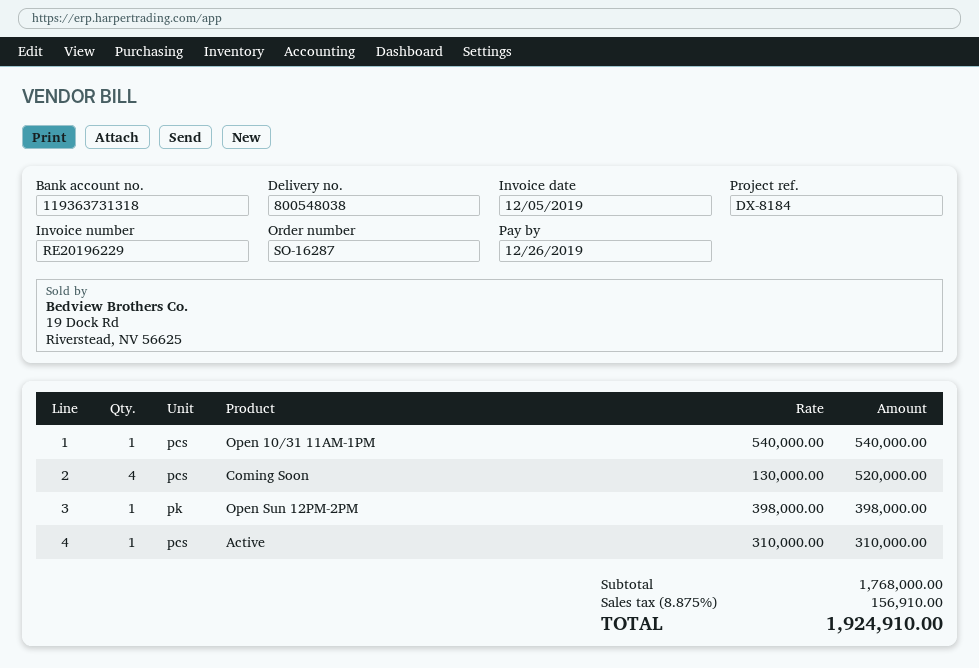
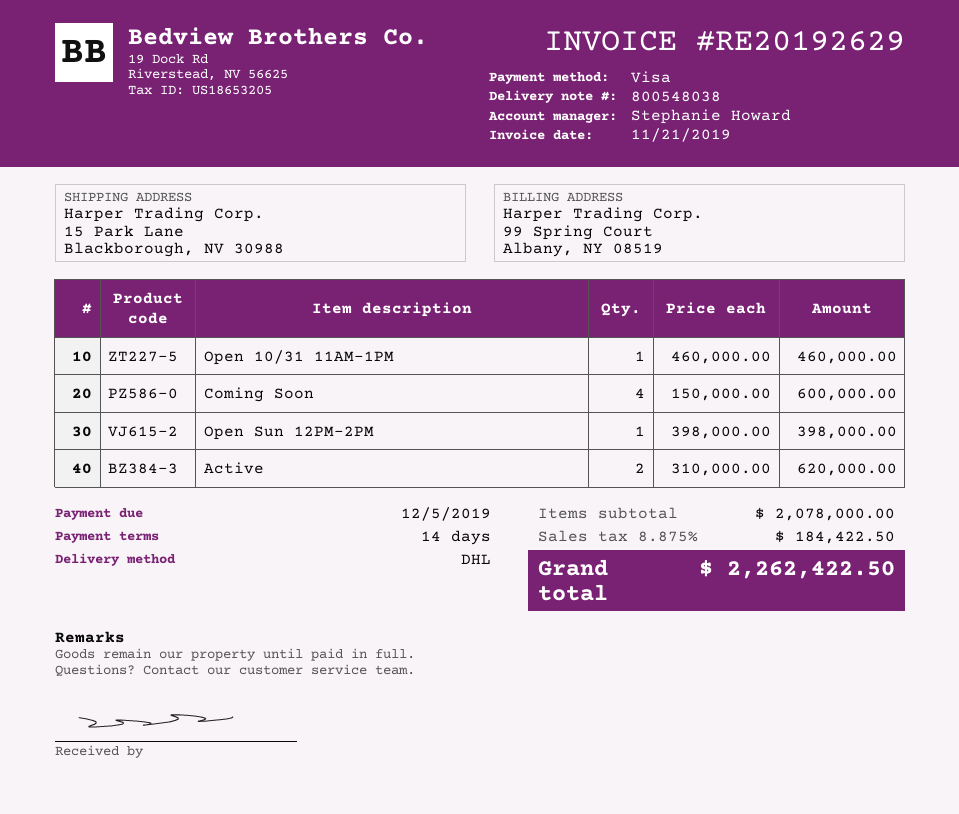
invoice number: RE20196229 -> RE20192629
invoice date: 2019-12-05 -> 2019-11-21
due date: 2019-12-26 -> 2019-12-05
Open 10/31 11AM-1PM: 1 x 540000.00 = 540000.00 -> 1 x 460000.00 = 460000.00
Coming Soon: 4 x 130000.00 = 520000.00 -> 4 x 150000.00 = 600000.00
Active: 1 x 310000.00 = 310000.00 -> 2 x 310000.00 = 620000.00
subtotal: 1768000.00 -> 2078000.00
tax: 8.875% = 156910.00 -> 8.875% = 184422.50
total: 1924910.00 -> 2262422.50

